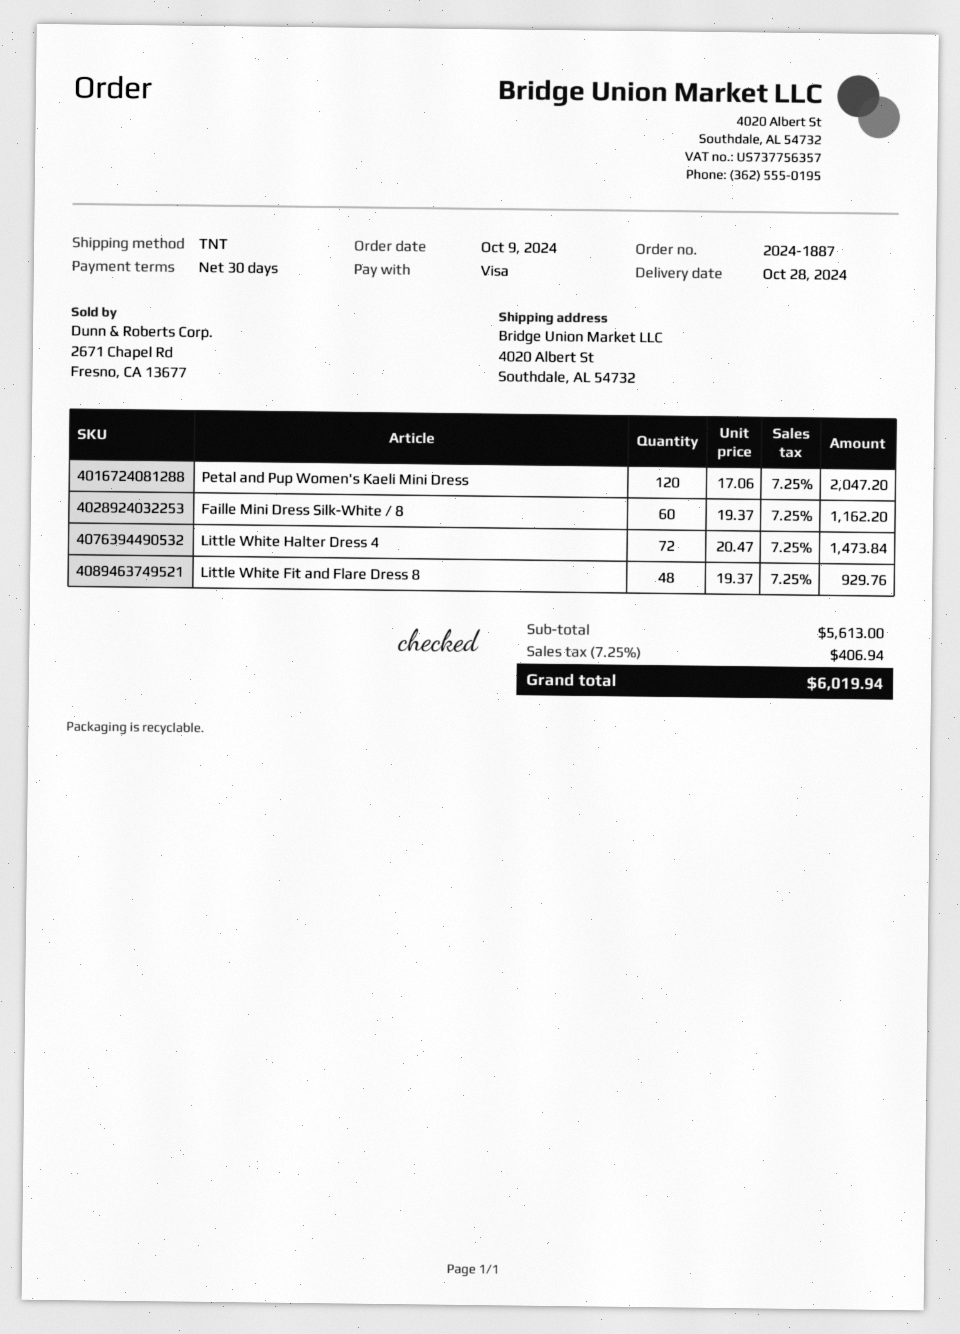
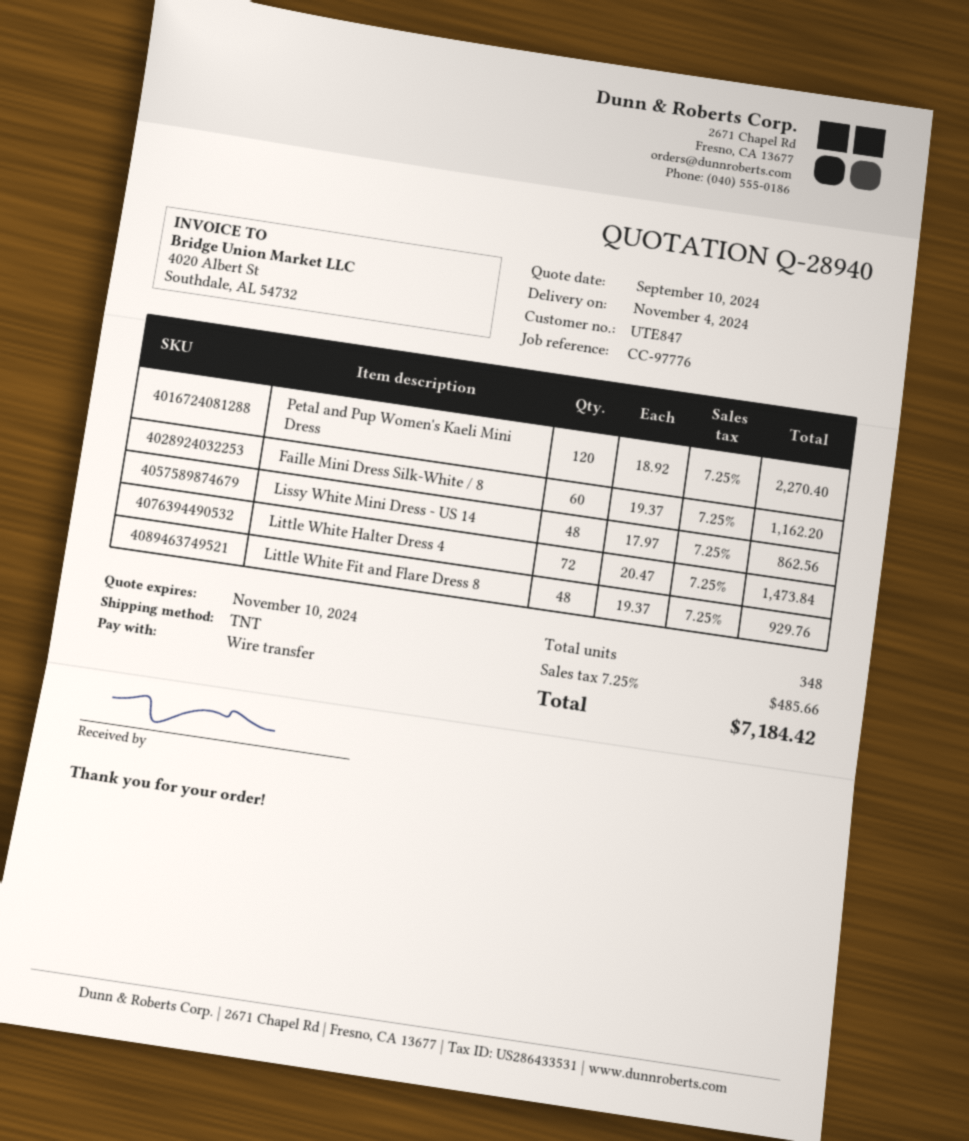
delivery date: 2024-10-28 -> 2024-11-04
payment method: Visa -> bank transfer
Petal and Pup Women's Kaeli Mini Dress: 120 x 17.06 = 2047.20 -> 120 x 18.92 = 2270.40
Lissy White Mini Dress - US 14: none -> 48 x 17.97 = 862.56
tax: 7.25% = 406.94 -> 7.25% = 485.66
total: 6019.94 -> 7184.42

